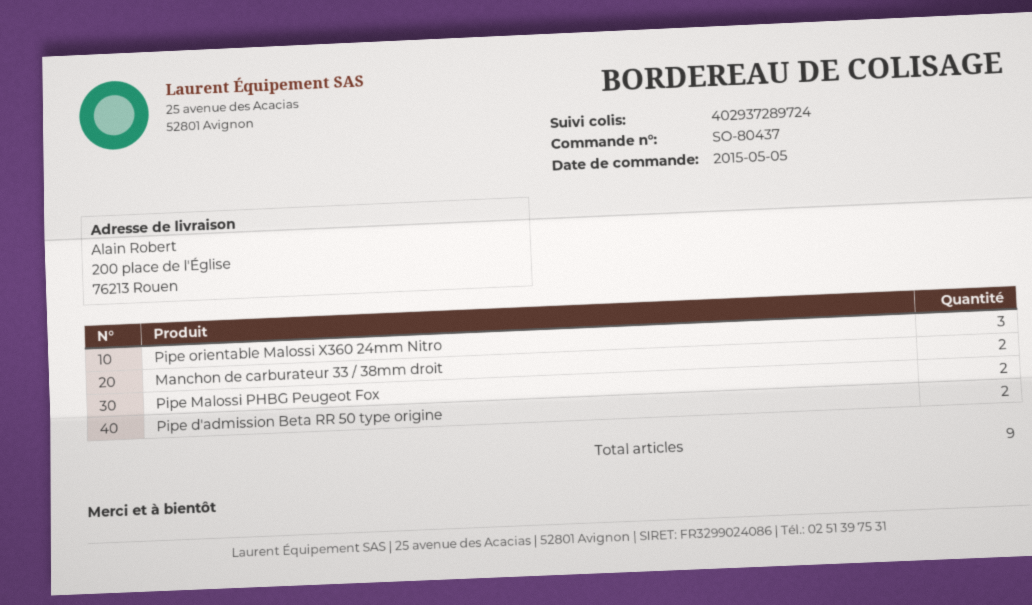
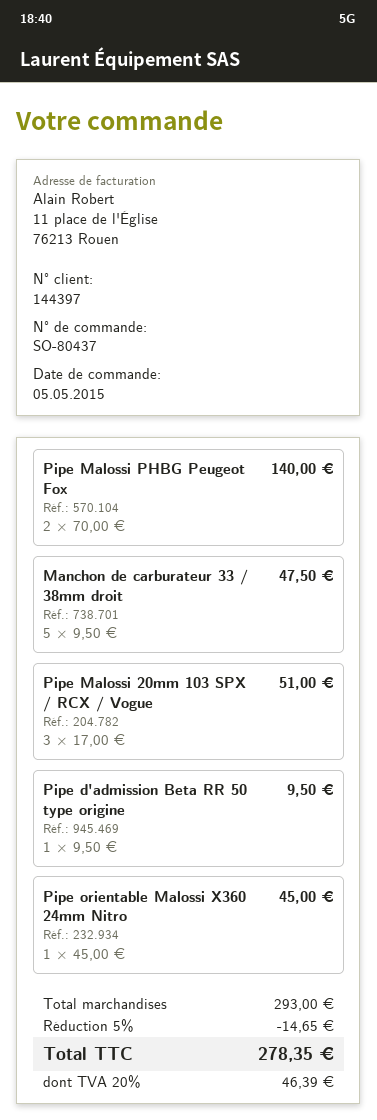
Pipe orientable Malossi X360 24mm Nitro: 3 -> 1
Manchon de carburateur 33 / 38mm droit: 2 -> 5
Pipe d'admission Beta RR 50 type origine: 2 -> 1
Pipe Malossi 20mm 103 SPX / RCX / Vogue: none -> 3

